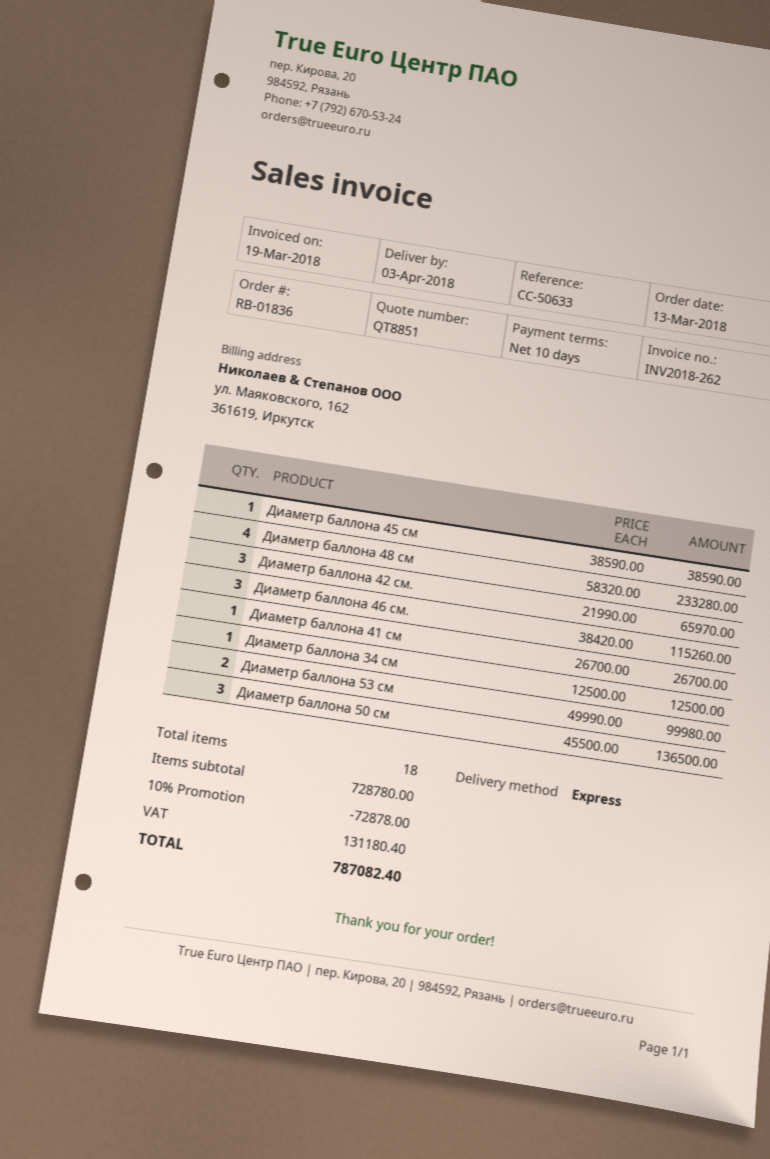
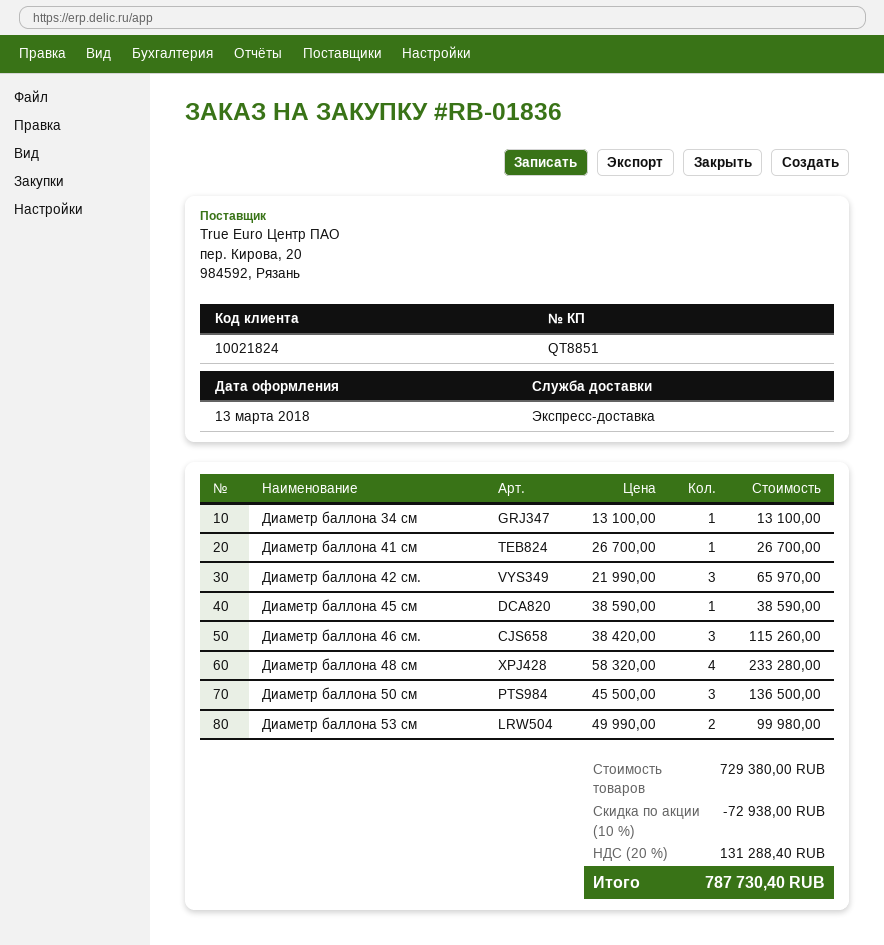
Диаметр баллона 34 см: 1 x 12500.00 = 12500.00 -> 1 x 13100.00 = 13100.00
subtotal: 728780.00 -> 729380.00
discount: 10% = 72878.00 -> 10% = 72938.00
tax: 131180.40 -> 131288.40
total: 787082.40 -> 787730.40

